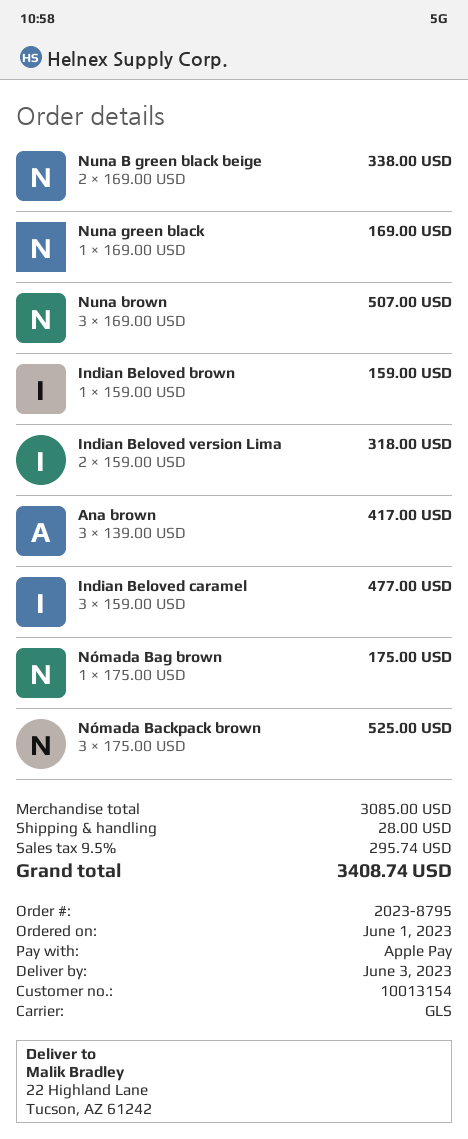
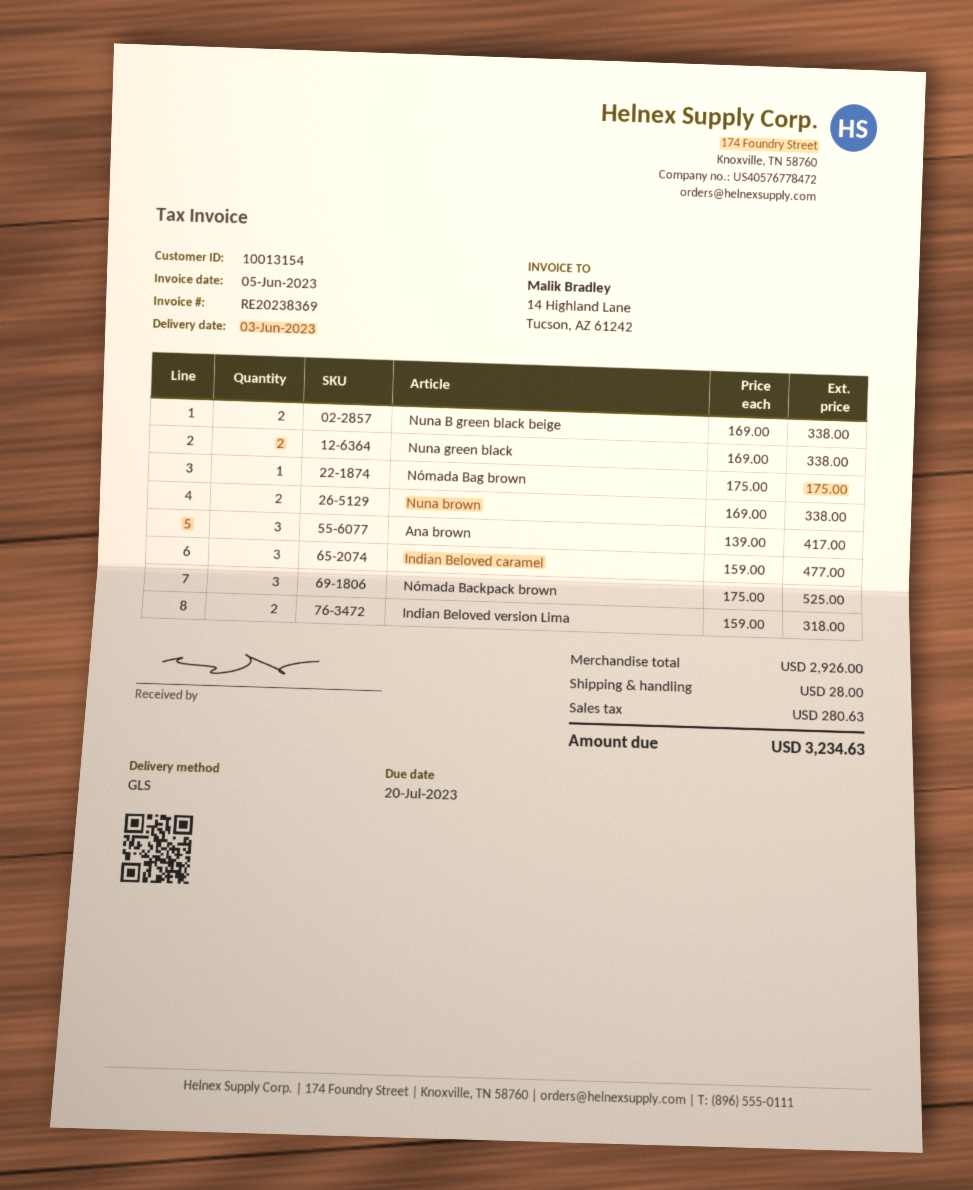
Nuna green black: 1 x 169.00 = 169.00 -> 2 x 169.00 = 338.00
Nuna brown: 3 x 169.00 = 507.00 -> 2 x 169.00 = 338.00
Indian Beloved brown: 1 x 159.00 = 159.00 -> none
subtotal: 3085.00 -> 2926.00
tax: 295.74 -> 280.63
total: 3408.74 -> 3234.63

